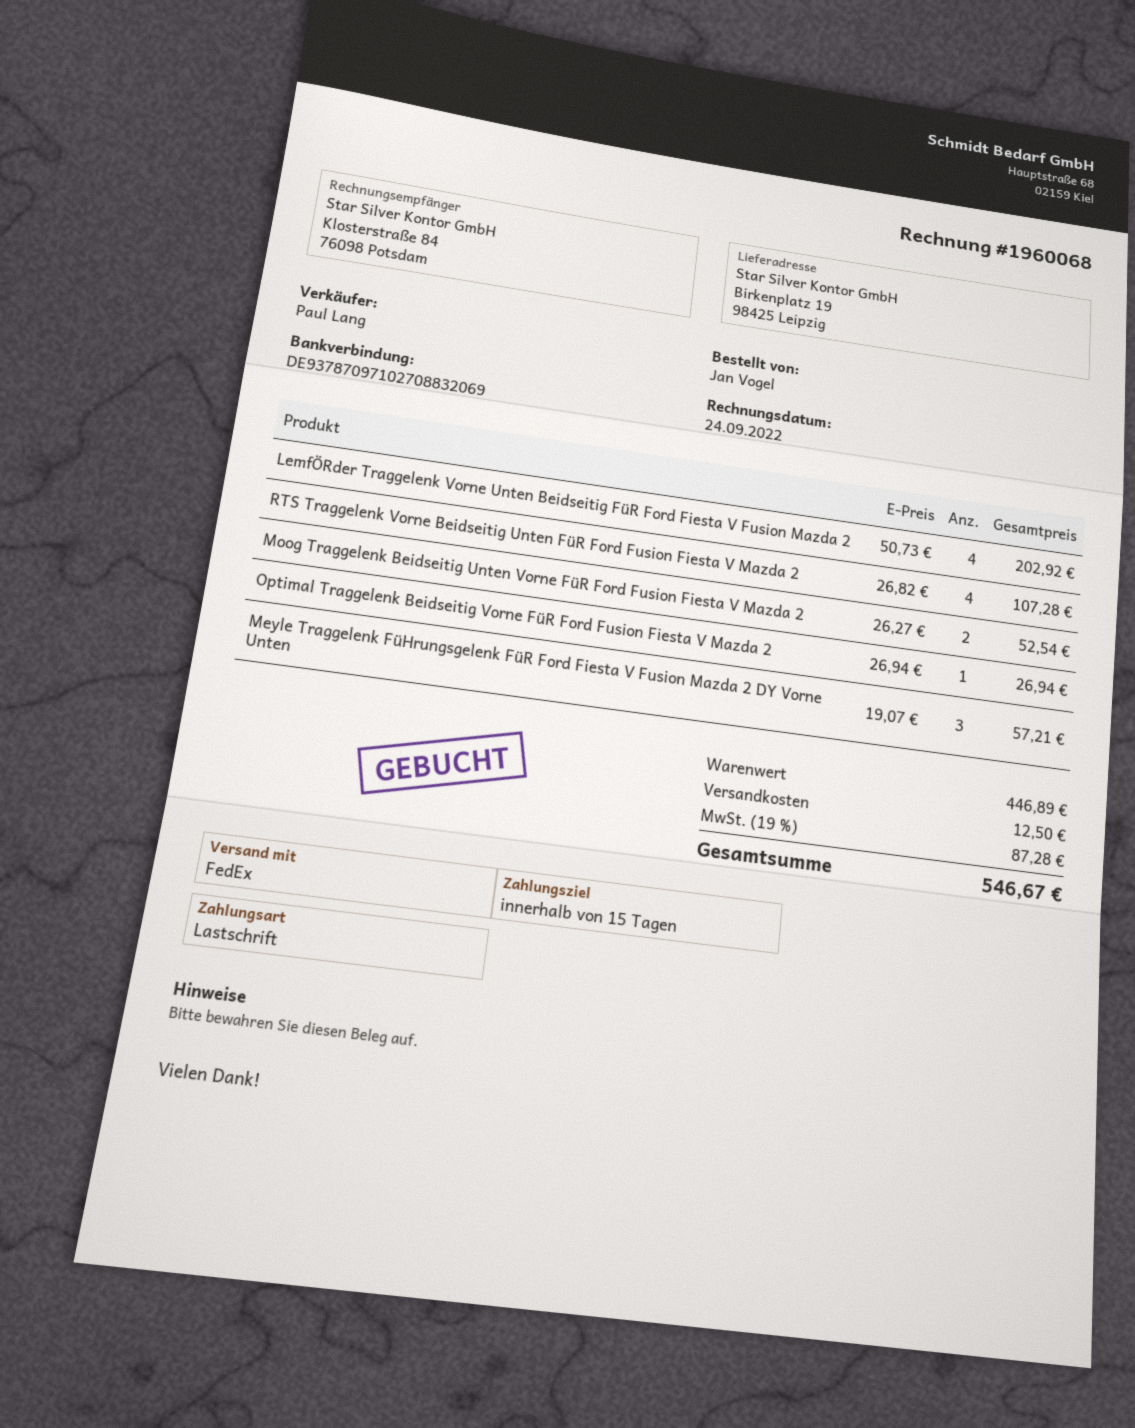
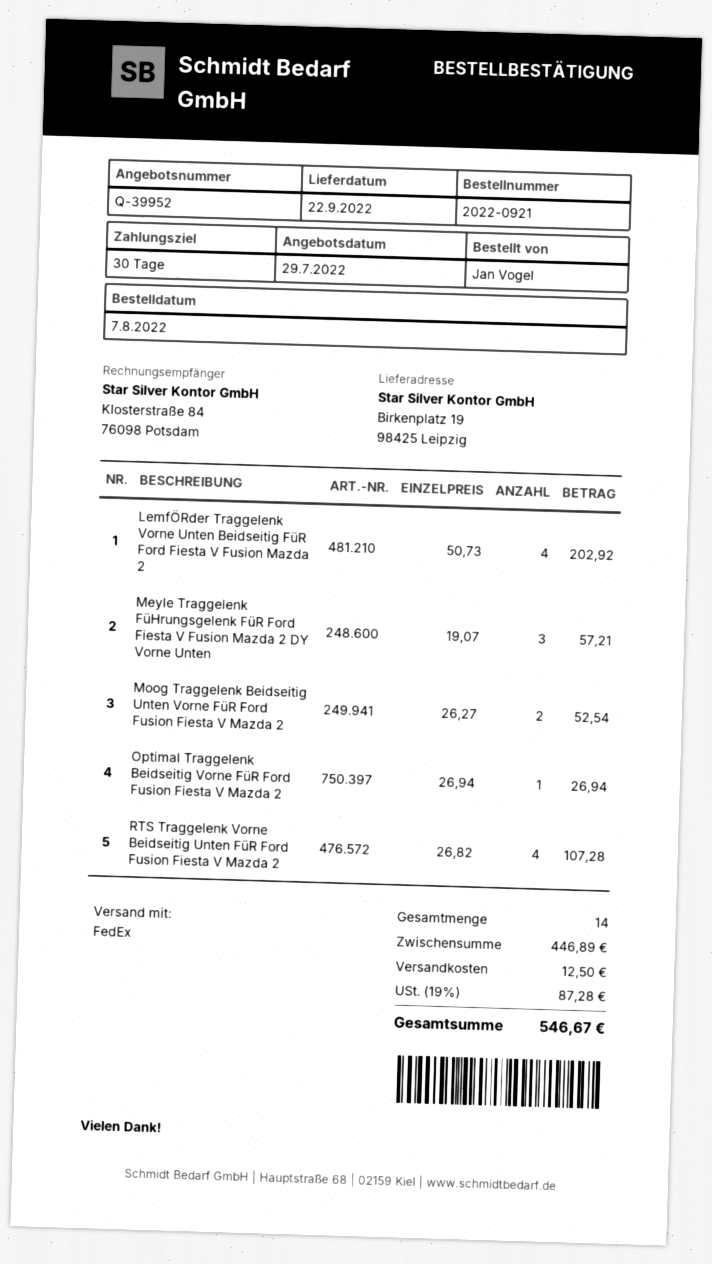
payment terms: 15 days -> 30 days

